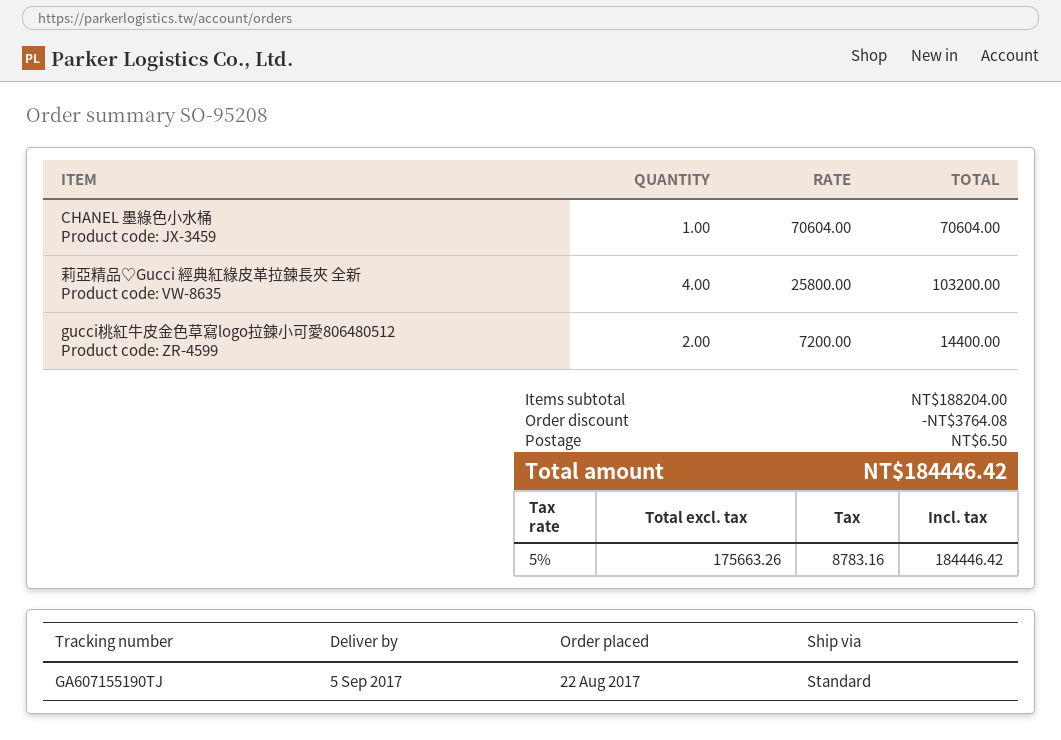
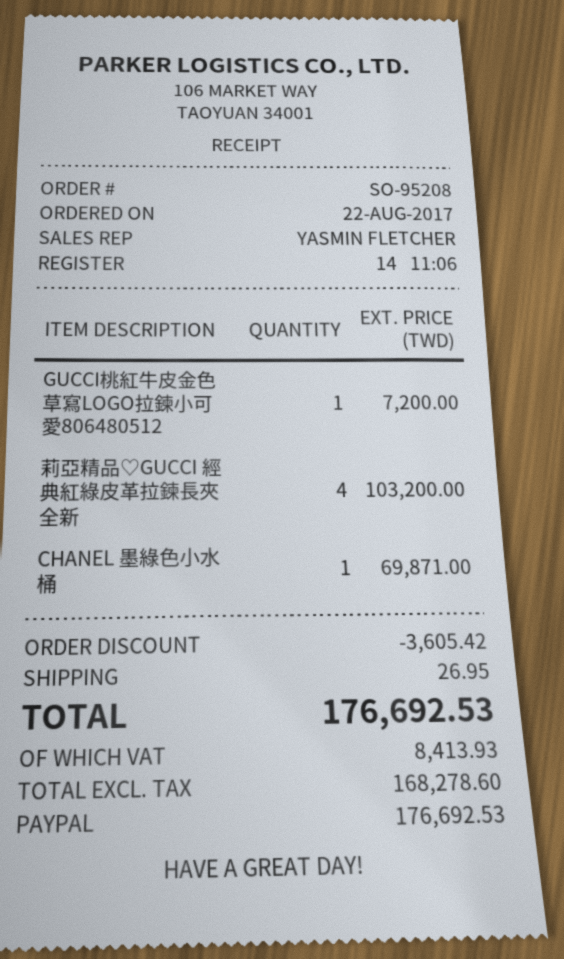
CHANEL 墨綠色小水桶: 1 for 70604.00 -> 1 for 69871.00
gucci桃紅牛皮金色草寫logo拉鍊小可愛806480512: 2 for 14400.00 -> 1 for 7200.00
discount: 3764.08 -> 3605.42
shipping: 6.50 -> 26.95
net: 175663.26 -> 168278.60
tax: 8783.16 -> 8413.93
total: 184446.42 -> 176692.53

